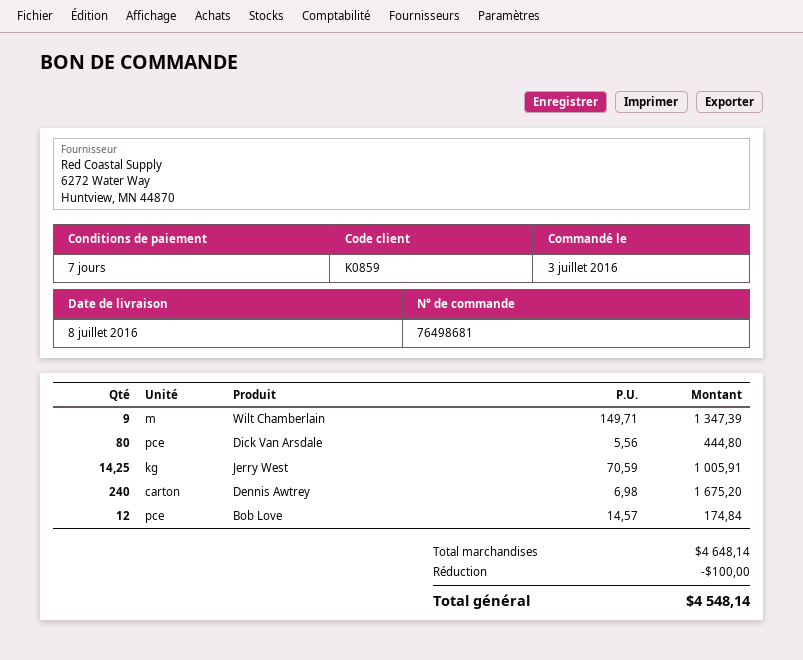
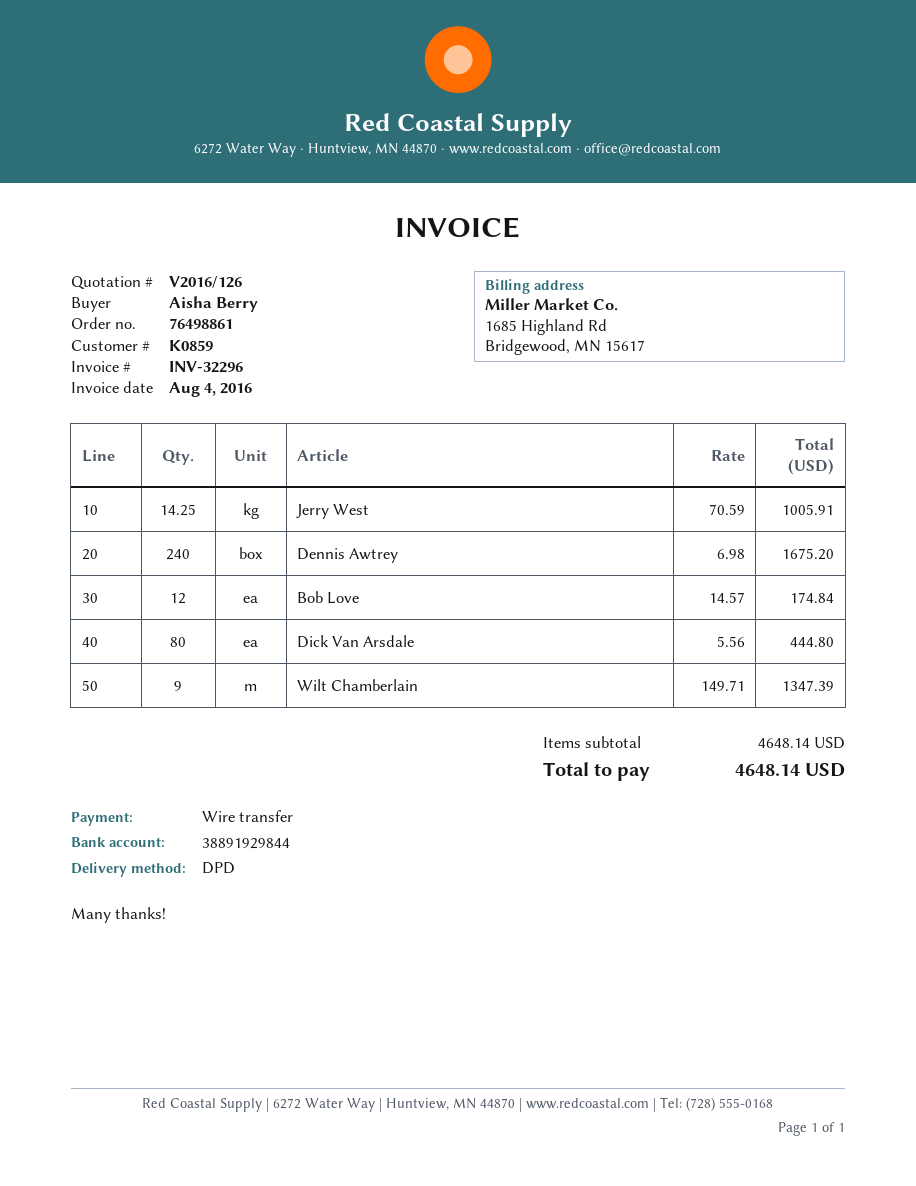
order number: 76498681 -> 76498861
discount: 100.00 -> none
total: 4548.14 -> 4648.14

